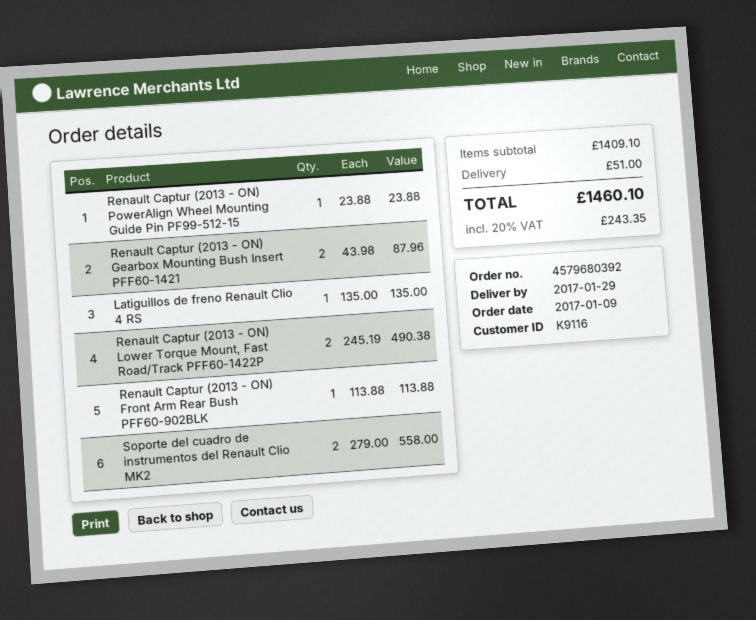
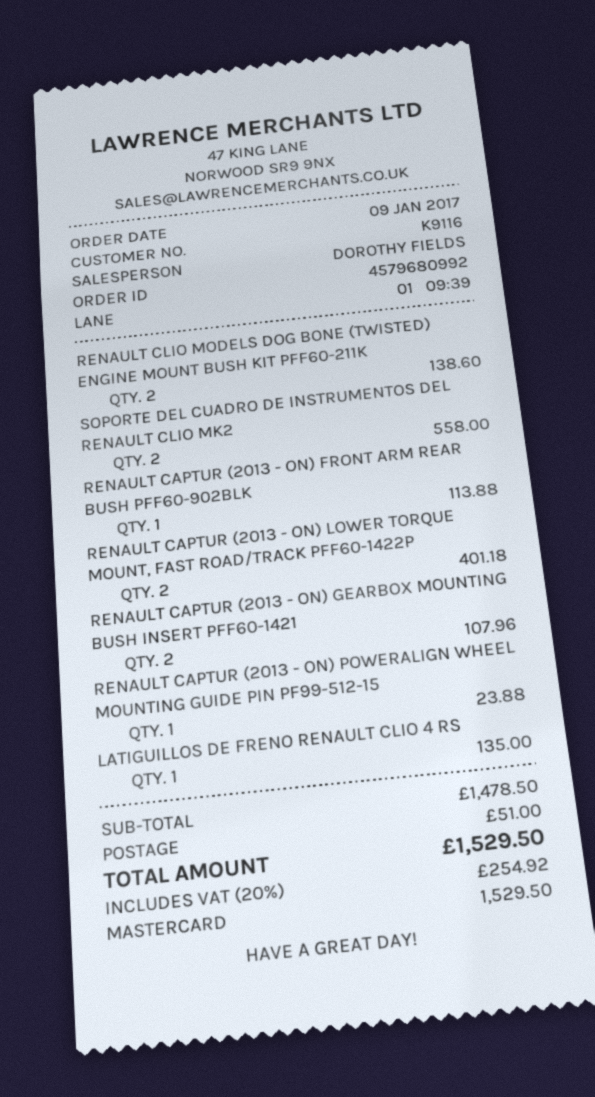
order number: 4579680392 -> 4579680992
Renault Captur (2013 - ON) Gearbox Mounting Bush Insert PFF60-1421: 2 for 87.96 -> 2 for 107.96
Renault Captur (2013 - ON) Lower Torque Mount, Fast Road/Track PFF60-1422P: 2 for 490.38 -> 2 for 401.18
RENAULT CLIO MODELS DOG BONE (TWISTED) ENGINE MOUNT BUSH KIT PFF60-211K: none -> 2 for 138.60
subtotal: 1409.10 -> 1478.50
tax: 20% = 243.35 -> 20% = 254.92
total: 1460.10 -> 1529.50

